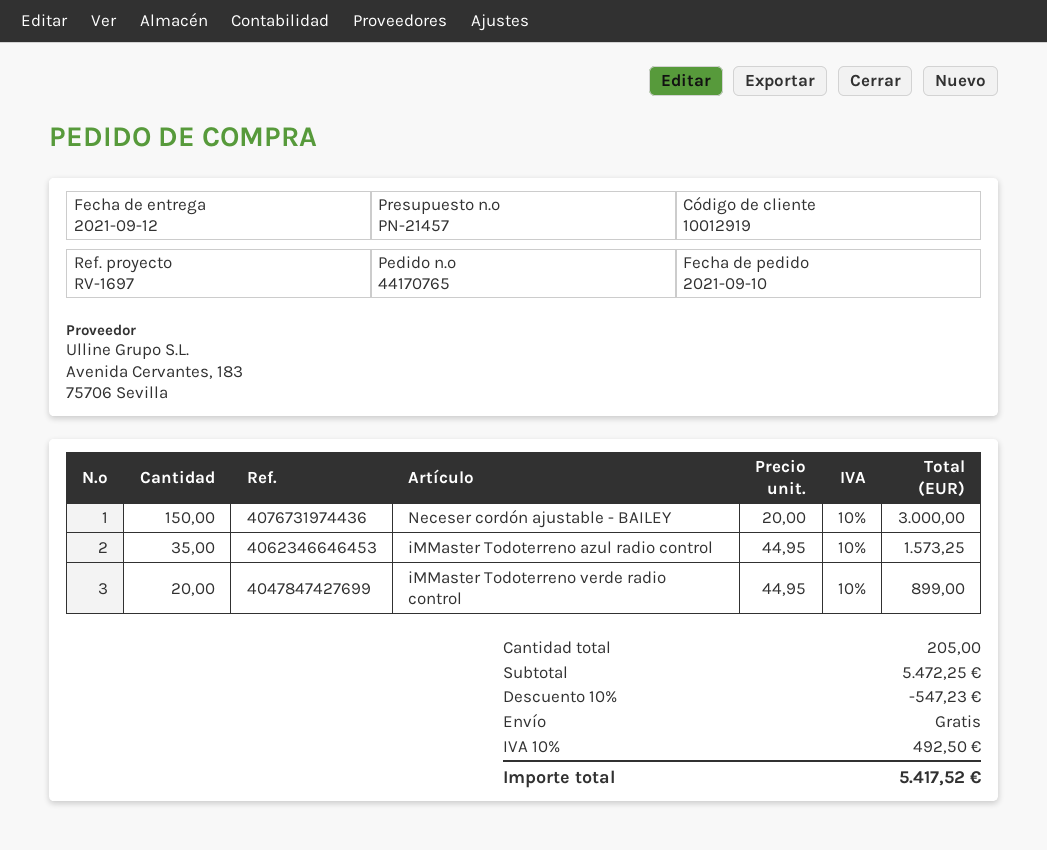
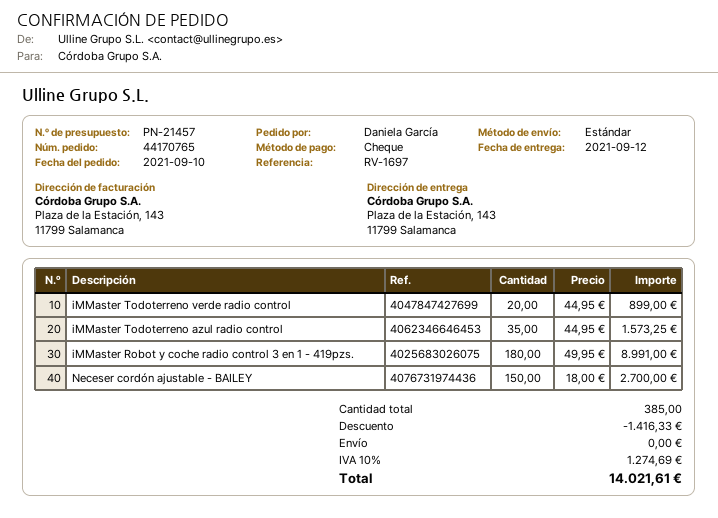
Neceser cordón ajustable - BAILEY: 150 x 20.00 = 3000.00 -> 150 x 18.00 = 2700.00
iMMaster Robot y coche radio control 3 en 1 - 419pzs.: none -> 180 x 49.95 = 8991.00
total quantity: 205 -> 385
discount: 547.23 -> 1416.33
tax: 10% = 492.50 -> 10% = 1274.69
total: 5417.52 -> 14021.61

